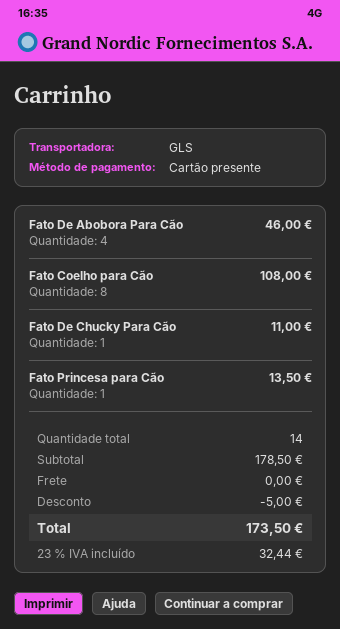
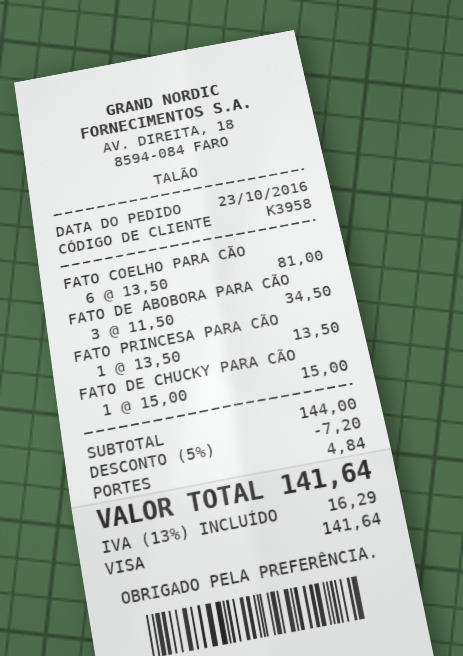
payment method: gift card -> Visa
Fato De Abobora Para Cão: 4 for 46.00 -> 3 for 34.50
Fato Coelho para Cão: 8 for 108.00 -> 6 for 81.00
Fato De Chucky Para Cão: 1 for 11.00 -> 1 for 15.00
subtotal: 178.50 -> 144.00
discount: 5.00 -> 7.20
shipping: 0.00 -> 4.84
tax: 23% = 32.44 -> 13% = 16.29
total: 173.50 -> 141.64

